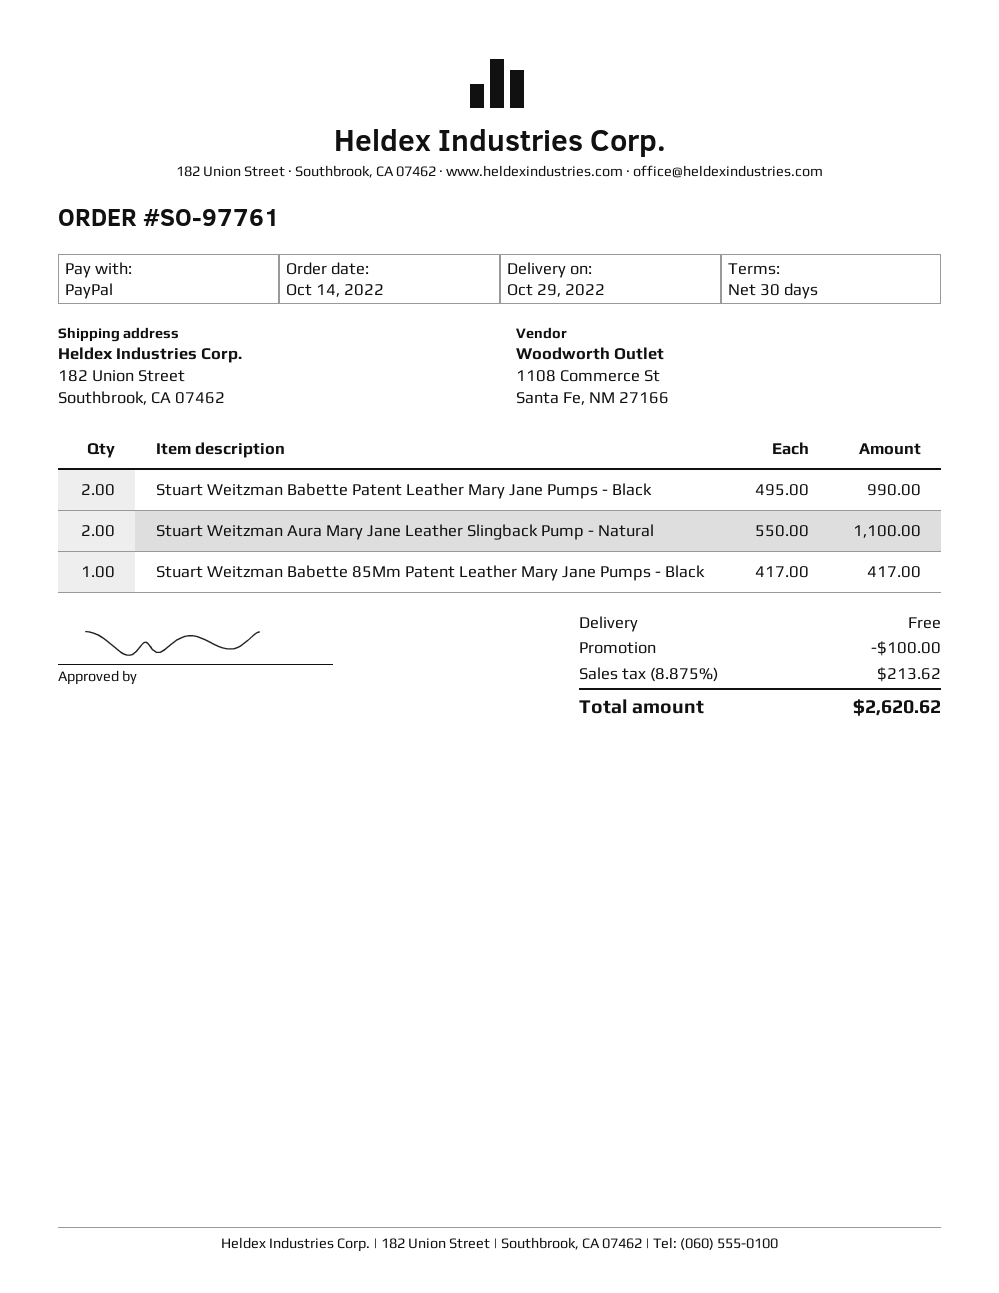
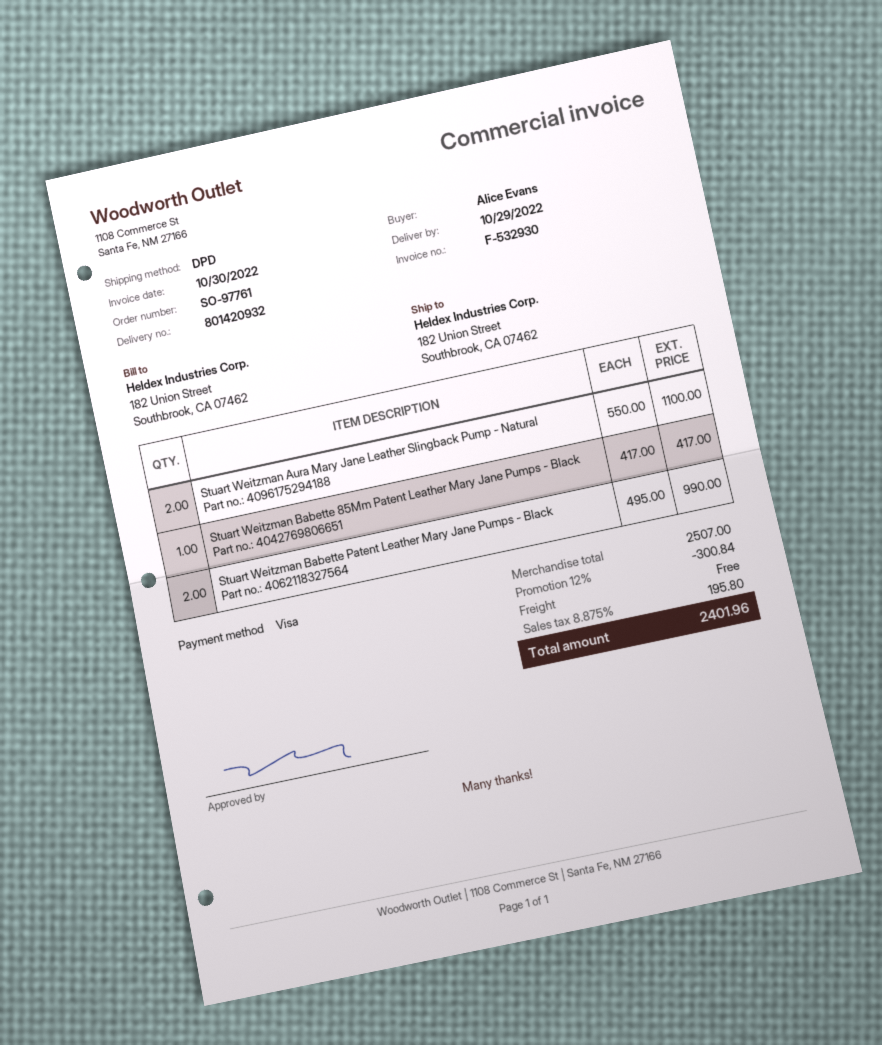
payment method: PayPal -> Visa
discount: 100.00 -> 300.84
tax: 8.875% = 213.62 -> 8.875% = 195.80
total: 2620.62 -> 2401.96

